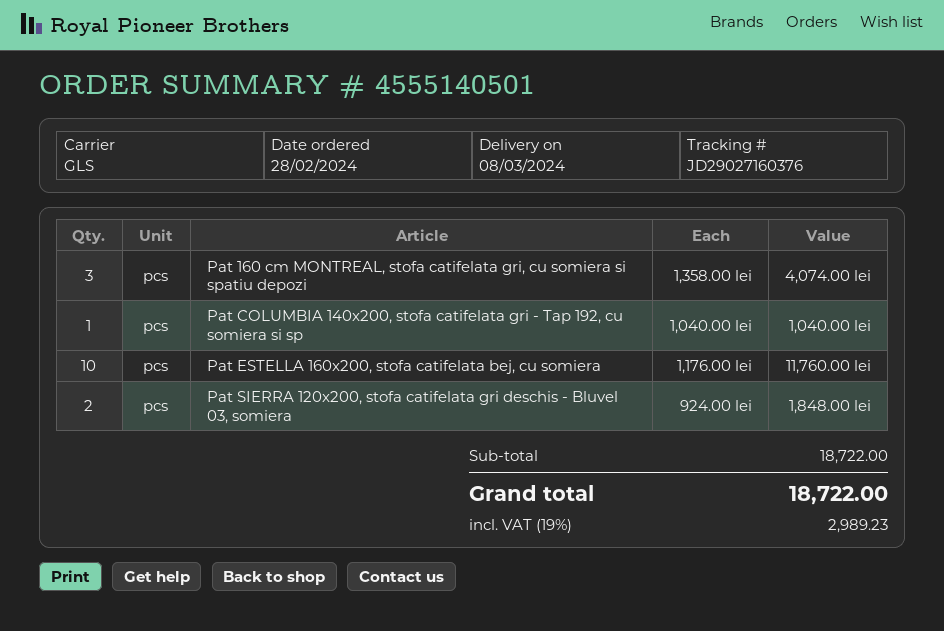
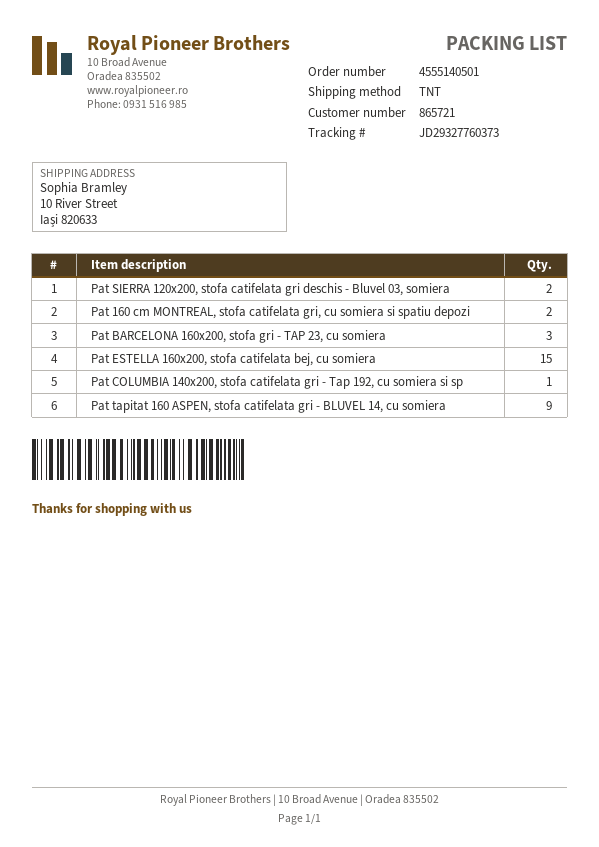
shipping method: GLS -> TNT
tracking number: JD29027160376 -> JD29327760373
Pat 160 cm MONTREAL, stofa catifelata gri, cu somiera si spatiu depozi: 3 -> 2
Pat ESTELLA 160x200, stofa catifelata bej, cu somiera: 10 -> 15
Pat BARCELONA 160x200, stofa gri - TAP 23, cu somiera: none -> 3
Pat tapitat 160 ASPEN, stofa catifelata gri - BLUVEL 14, cu somiera: none -> 9

